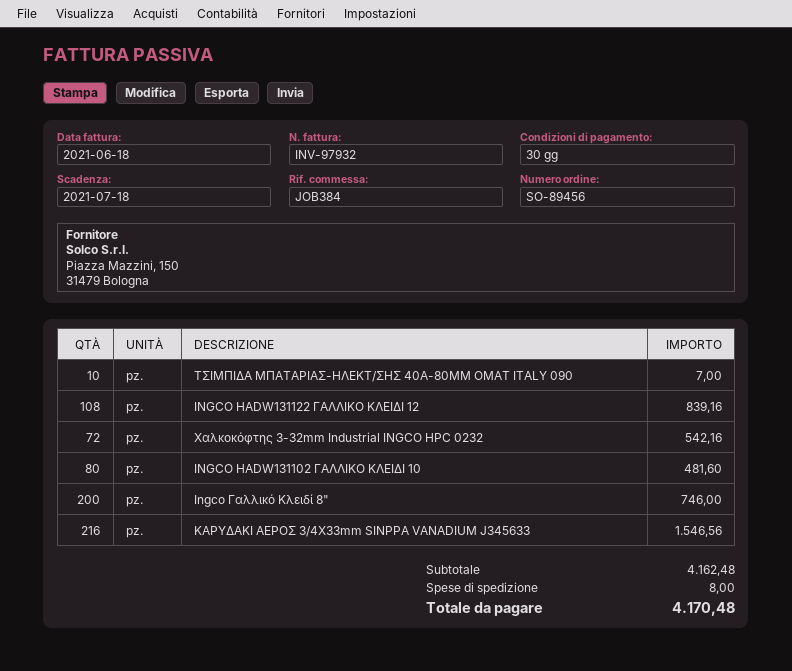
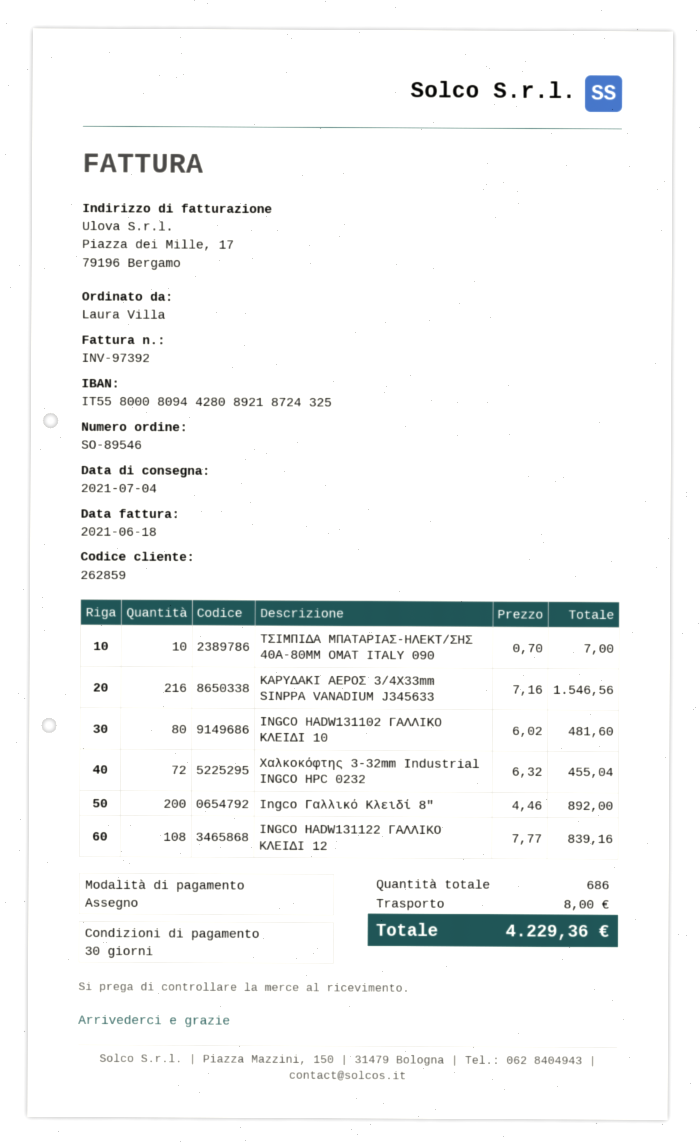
order number: SO-89456 -> SO-89546
invoice number: INV-97932 -> INV-97392
Χαλκοκόφτης 3-32mm Industrial INGCO HPC 0232: 72 for 542.16 -> 72 for 455.04
Ingco Γαλλικό Κλειδί 8": 200 for 746.00 -> 200 for 892.00
total: 4170.48 -> 4229.36

